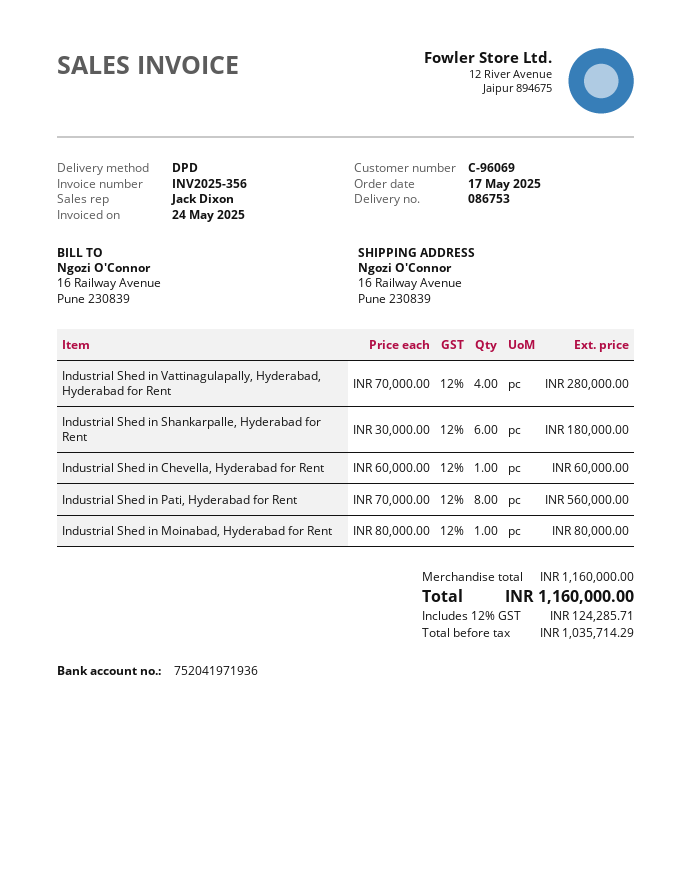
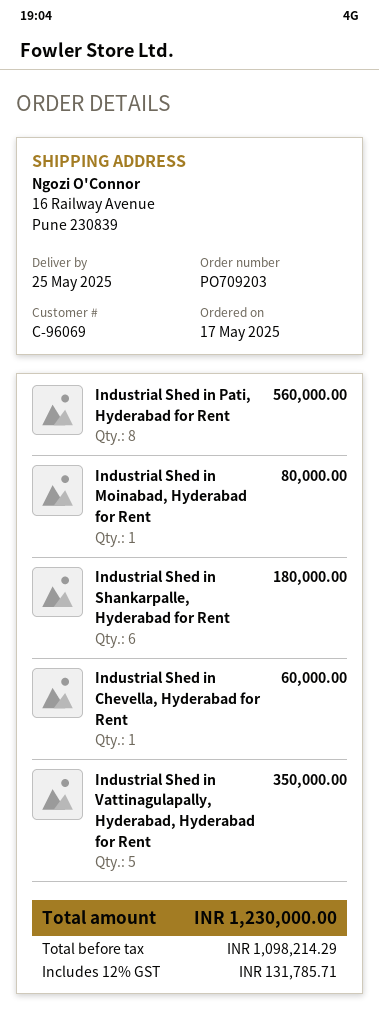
Industrial Shed in Vattinagulapally, Hyderabad, Hyderabad for Rent: 4 for 280000.00 -> 5 for 350000.00
net: 1035714.29 -> 1098214.29
tax: 12% = 124285.71 -> 12% = 131785.71
total: 1160000.00 -> 1230000.00

